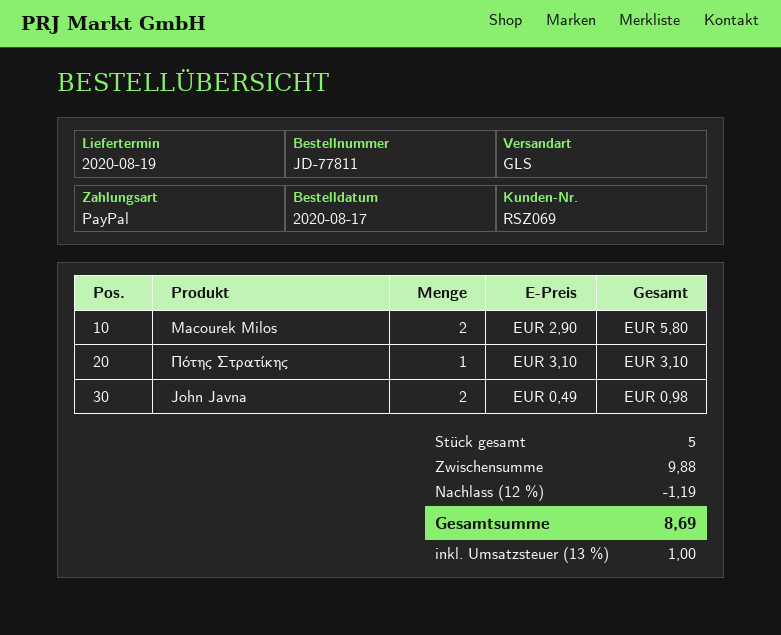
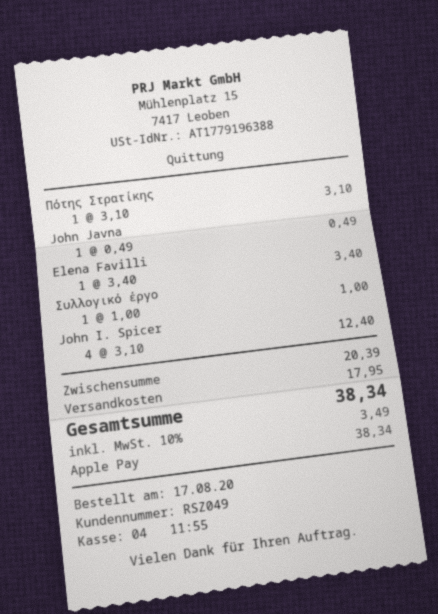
customer number: RSZ069 -> RSZ049
payment method: PayPal -> Apple Pay
Macourek Milos: 2 x 2.90 = 5.80 -> none
John Javna: 2 x 0.49 = 0.98 -> 1 x 0.49 = 0.49
Elena Favilli: none -> 1 x 3.40 = 3.40
Συλλογικό έργο: none -> 1 x 1.00 = 1.00
John I. Spicer: none -> 4 x 3.10 = 12.40
subtotal: 9.88 -> 20.39
discount: 12% = 1.19 -> none
shipping: none -> 17.95
tax: 13% = 1.00 -> 10% = 3.49
total: 8.69 -> 38.34

